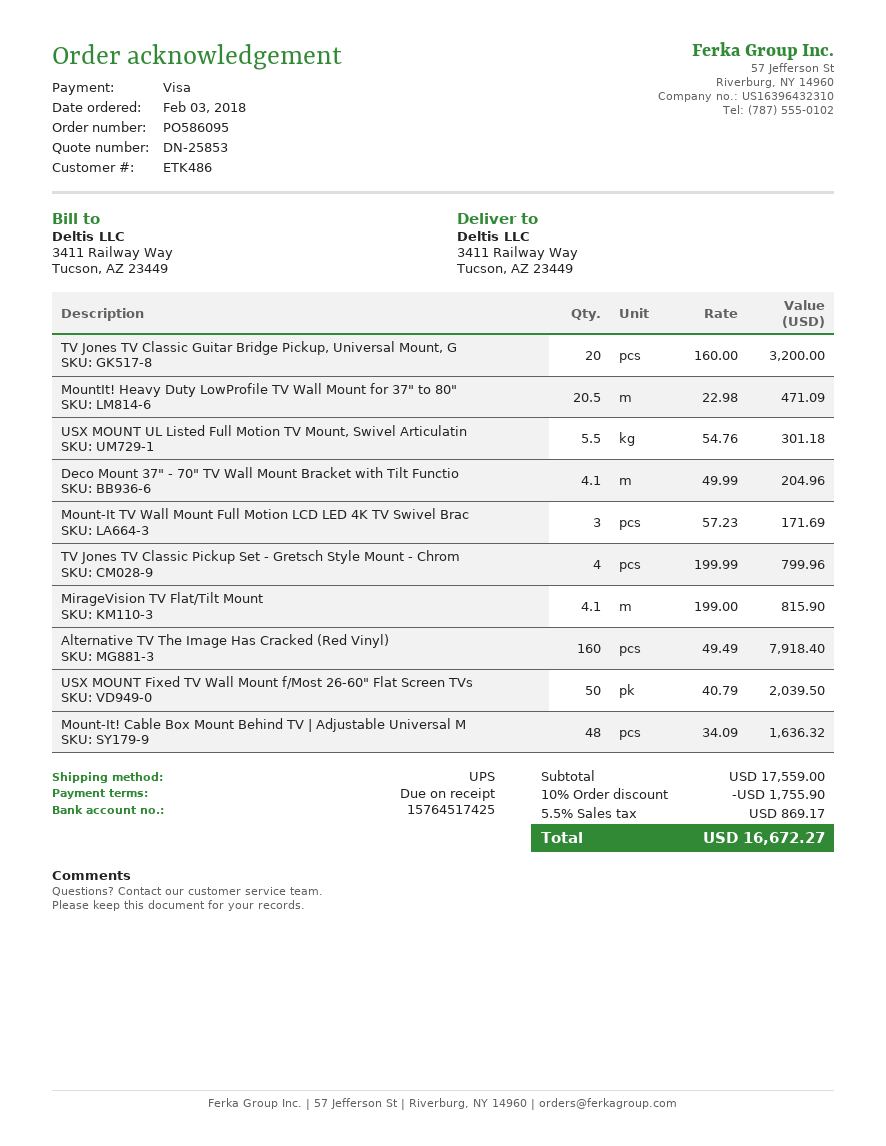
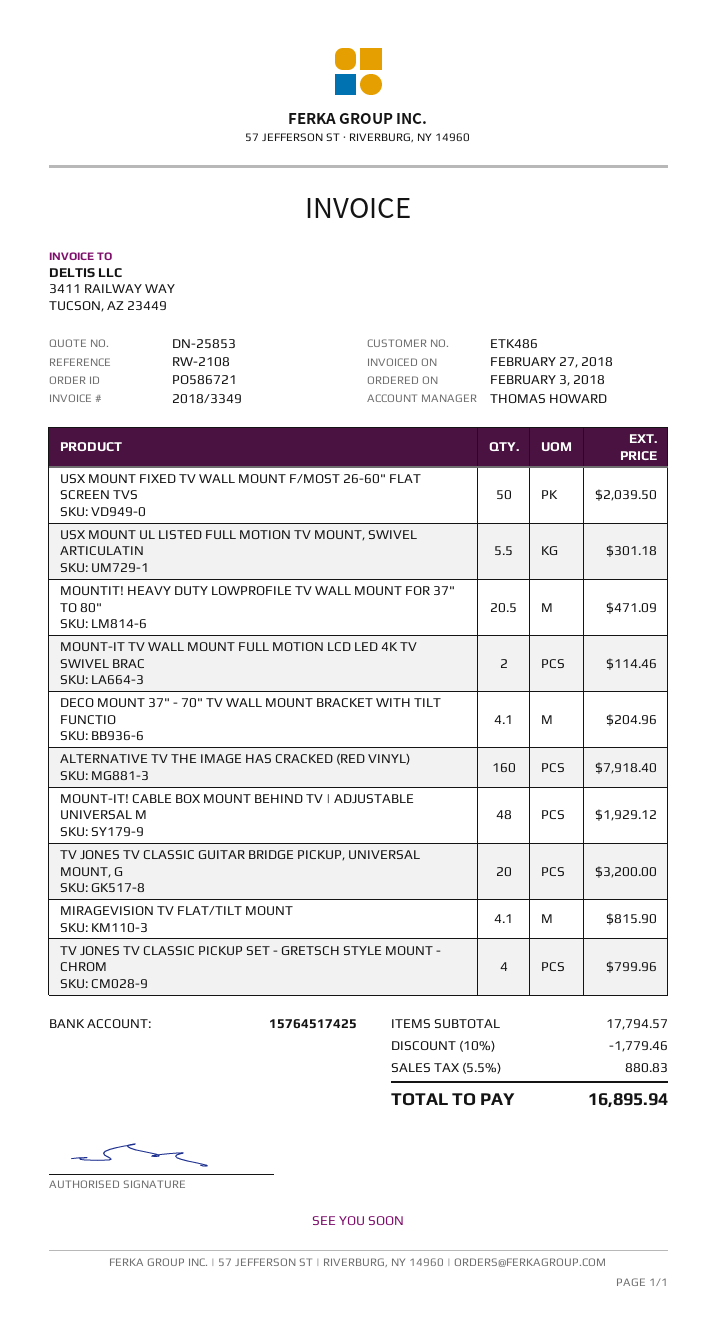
order number: PO586095 -> PO586721
Mount-It TV Wall Mount Full Motion LCD LED 4K TV Swivel Brac: 3 for 171.69 -> 2 for 114.46
Mount-It! Cable Box Mount Behind TV | Adjustable Universal M: 48 for 1636.32 -> 48 for 1929.12
subtotal: 17559.00 -> 17794.57
discount: 10% = 1755.90 -> 10% = 1779.46
tax: 5.5% = 869.17 -> 5.5% = 880.83
total: 16672.27 -> 16895.94

